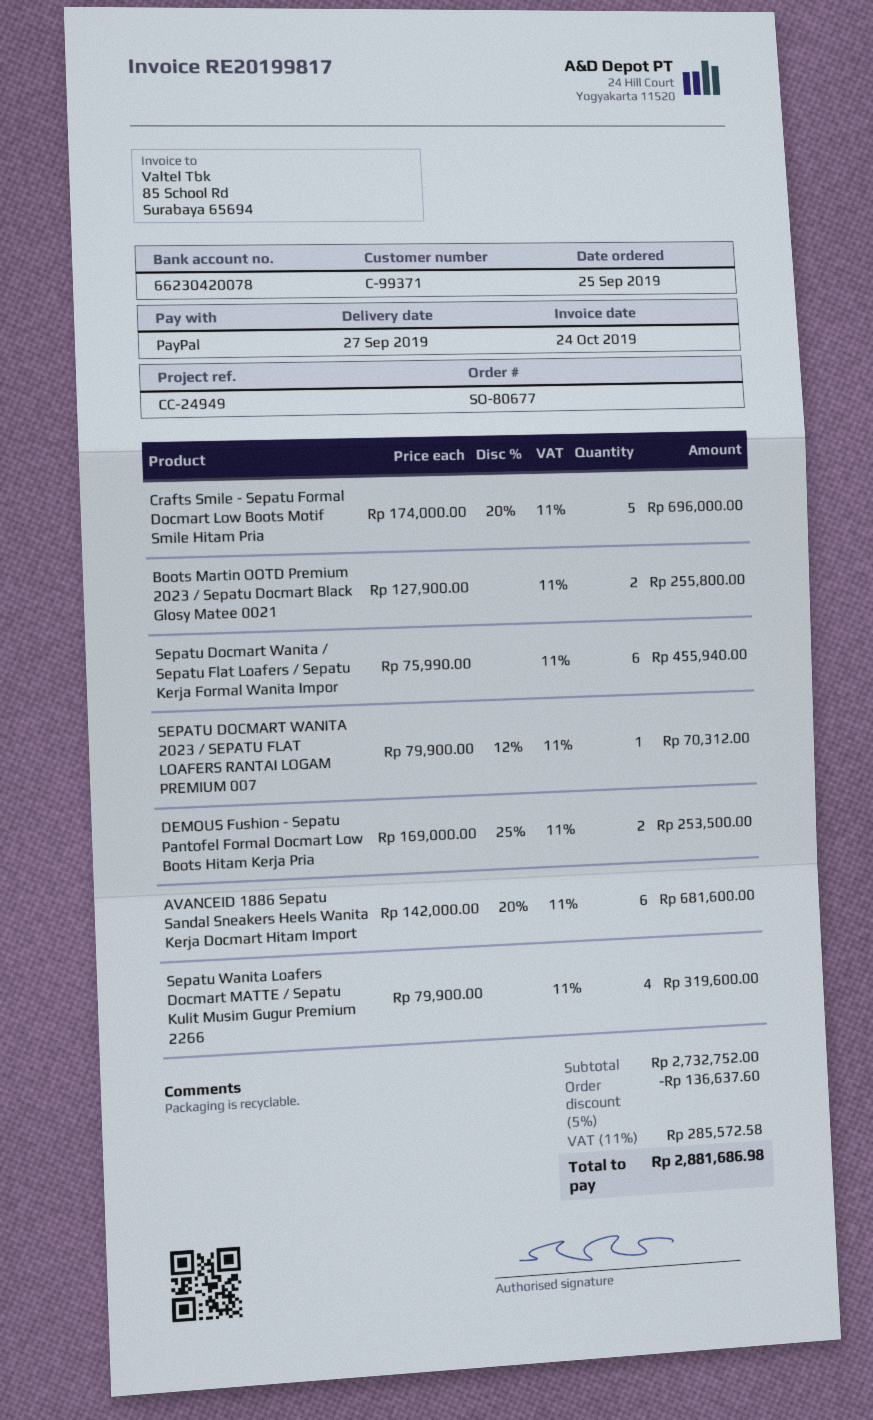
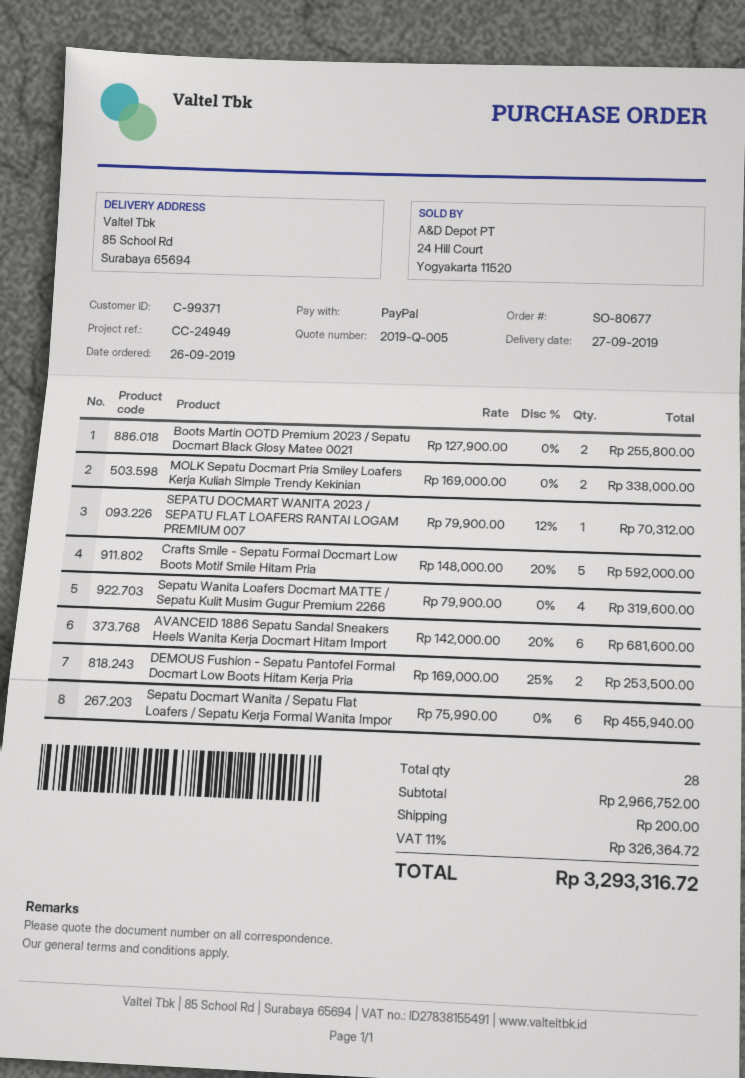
order date: 2019-09-25 -> 2019-09-26
Crafts Smile - Sepatu Formal Docmart Low Boots Motif Smile Hitam Pria: 5 x 174000.00 - 20% = 696000.00 -> 5 x 148000.00 - 20% = 592000.00
MOLK Sepatu Docmart Pria Smiley Loafers Kerja Kuliah Simple Trendy Kekinian: none -> 2 x 169000.00 = 338000.00
subtotal: 2732752.00 -> 2966752.00
discount: 5% = 136637.60 -> none
shipping: none -> 200.00
tax: 11% = 285572.58 -> 11% = 326364.72
total: 2881686.98 -> 3293316.72

